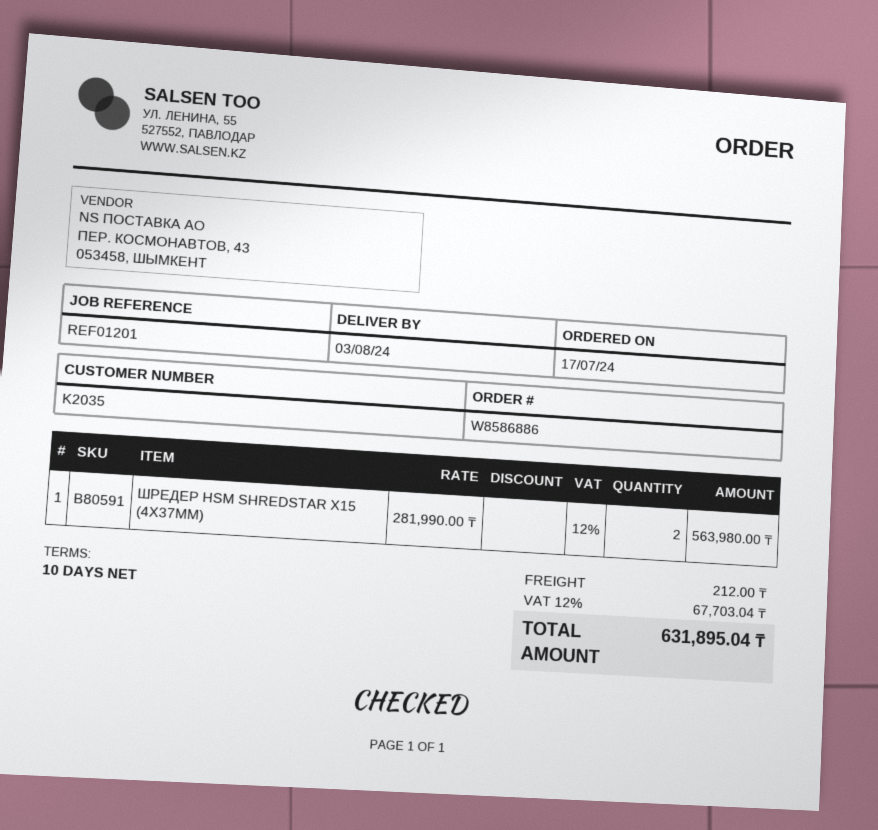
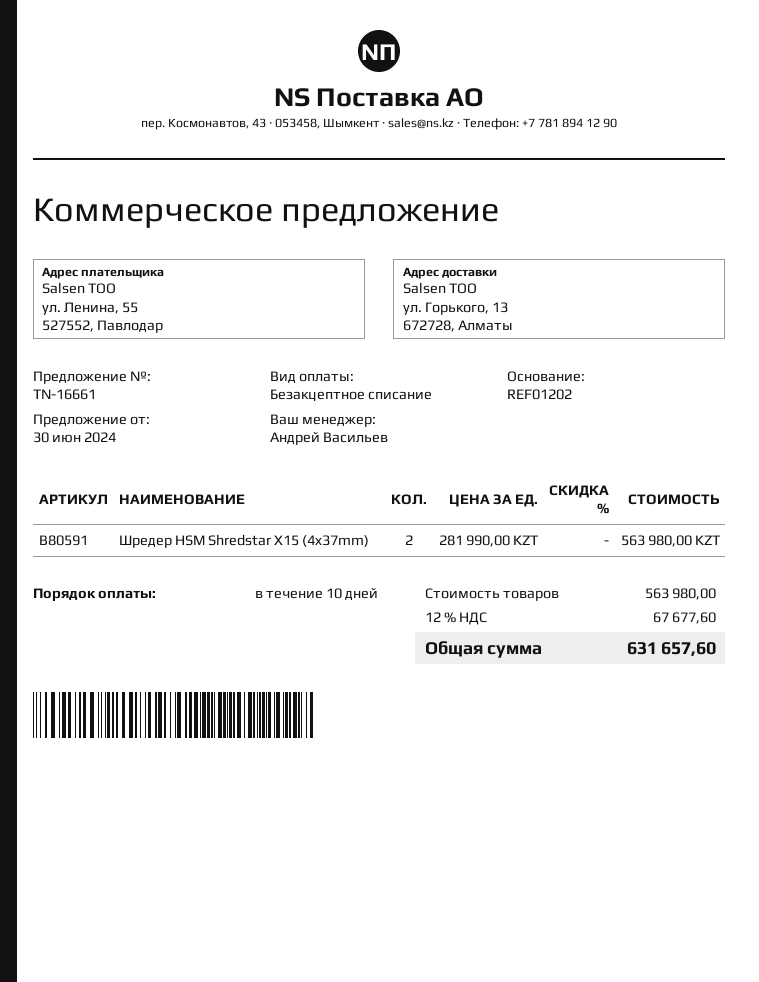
reference: REF01201 -> REF01202
shipping: 212.00 -> none
tax: 12% = 67703.04 -> 12% = 67677.60
total: 631895.04 -> 631657.60

